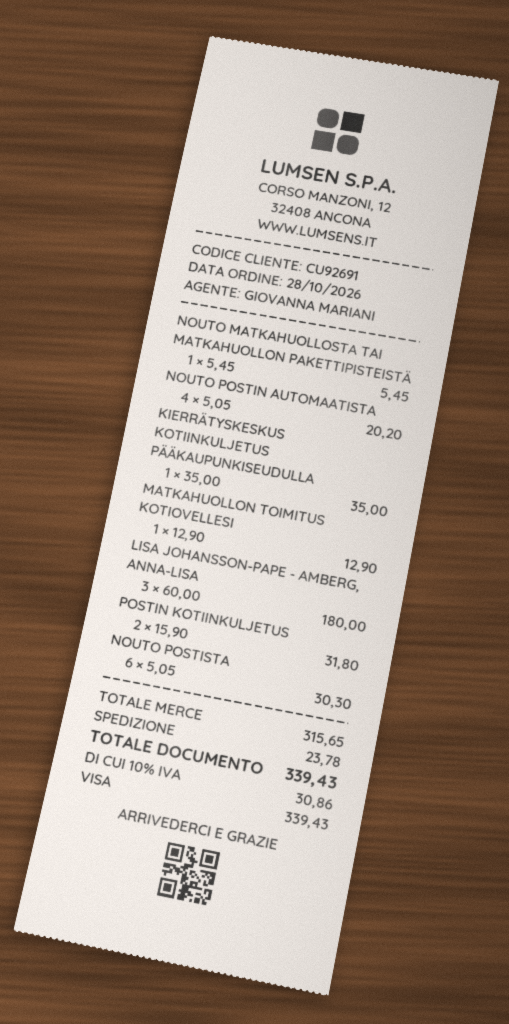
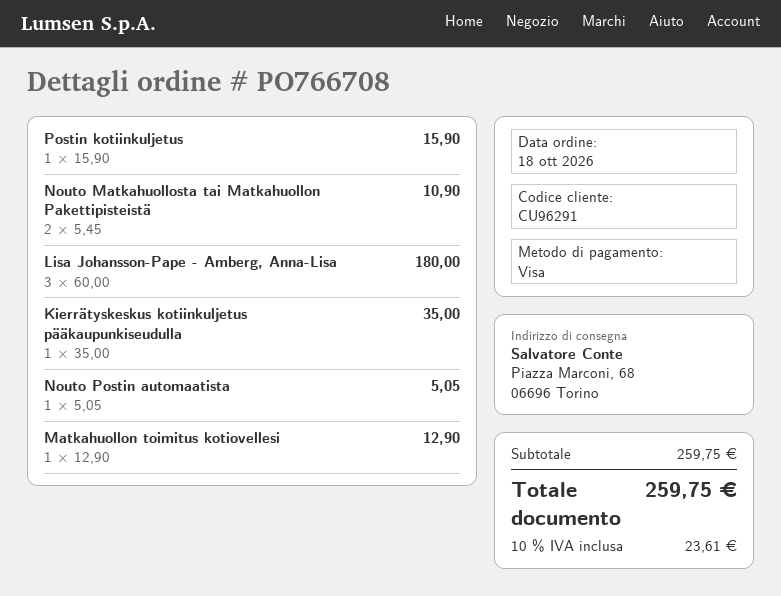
order date: 2026-10-28 -> 2026-10-18
customer number: CU92691 -> CU96291
NOUTO MATKAHUOLLOSTA TAI MATKAHUOLLON PAKETTIPISTEISTÄ: 1 x 5.45 = 5.45 -> 2 x 5.45 = 10.90
NOUTO POSTIN AUTOMAATISTA: 4 x 5.05 = 20.20 -> 1 x 5.05 = 5.05
POSTIN KOTIINKULJETUS: 2 x 15.90 = 31.80 -> 1 x 15.90 = 15.90
NOUTO POSTISTA: 6 x 5.05 = 30.30 -> none
subtotal: 315.65 -> 259.75
shipping: 23.78 -> none
tax: 10% = 30.86 -> 10% = 23.61
total: 339.43 -> 259.75

